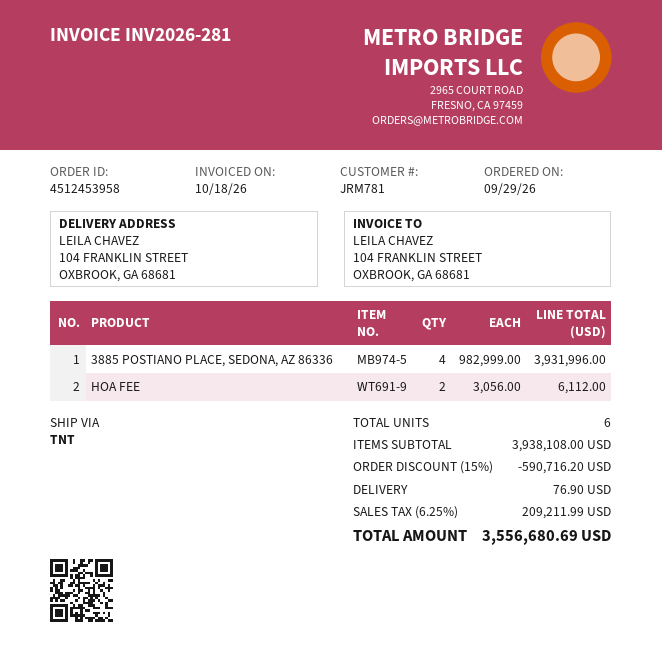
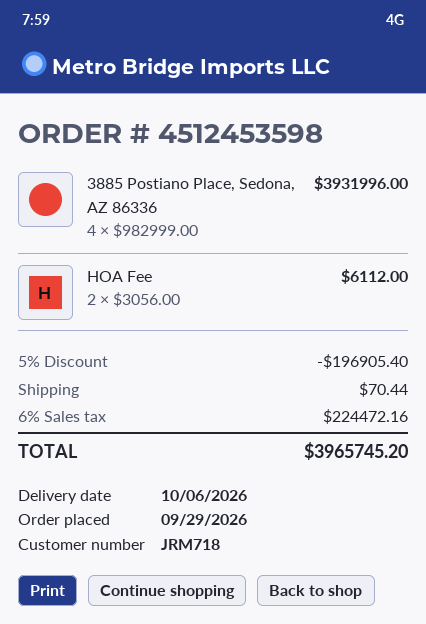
order number: 4512453958 -> 4512453598
customer number: JRM781 -> JRM718
discount: 15% = 590716.20 -> 5% = 196905.40
shipping: 76.90 -> 70.44
tax: 6.25% = 209211.99 -> 6% = 224472.16
total: 3556680.69 -> 3965745.20

